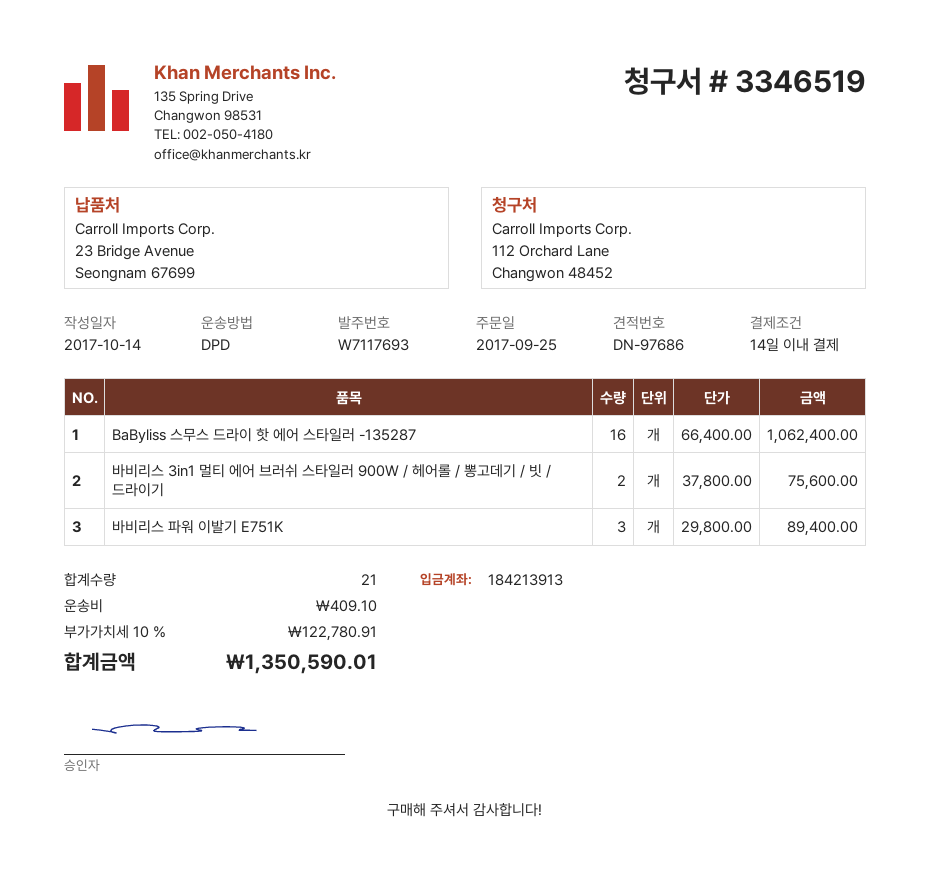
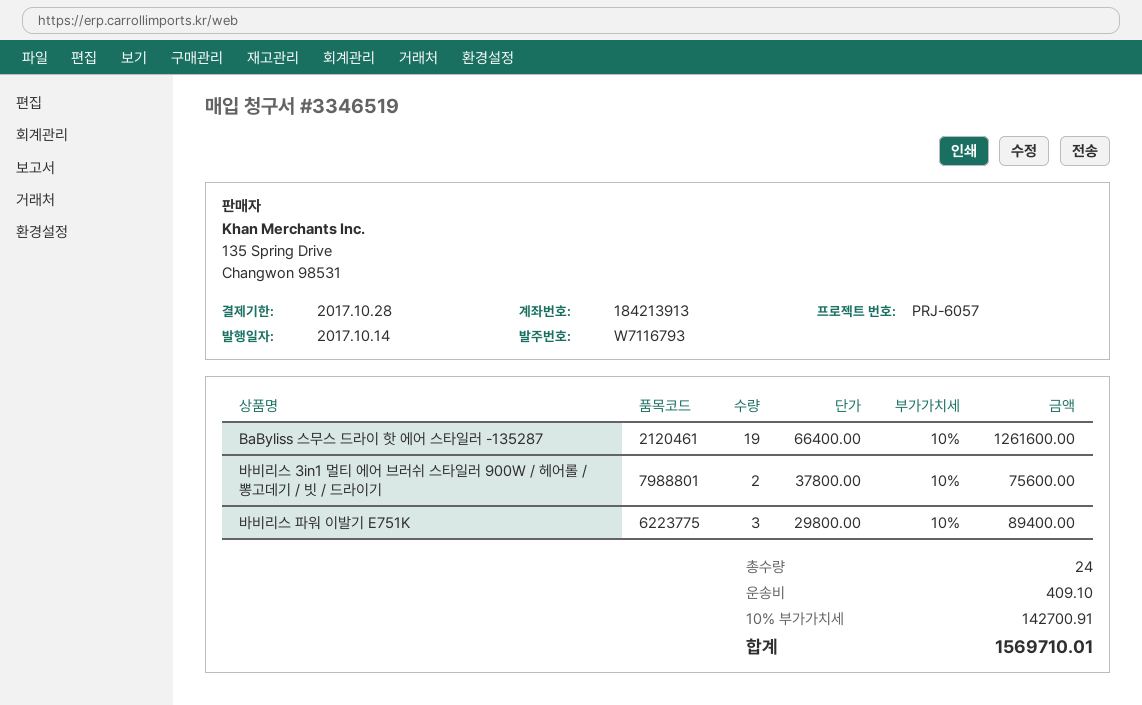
order number: W7117693 -> W7116793
BaByliss 스무스 드라이 핫 에어 스타일러 -135287: 16 x 66400.00 = 1062400.00 -> 19 x 66400.00 = 1261600.00
total quantity: 21 -> 24
tax: 10% = 122780.91 -> 10% = 142700.91
total: 1350590.01 -> 1569710.01

